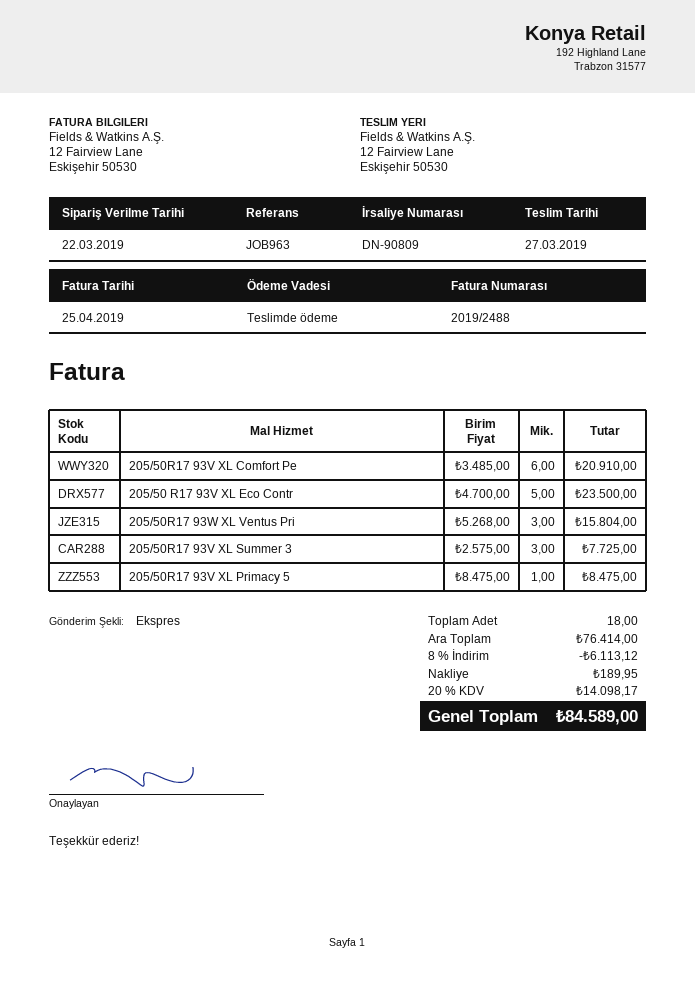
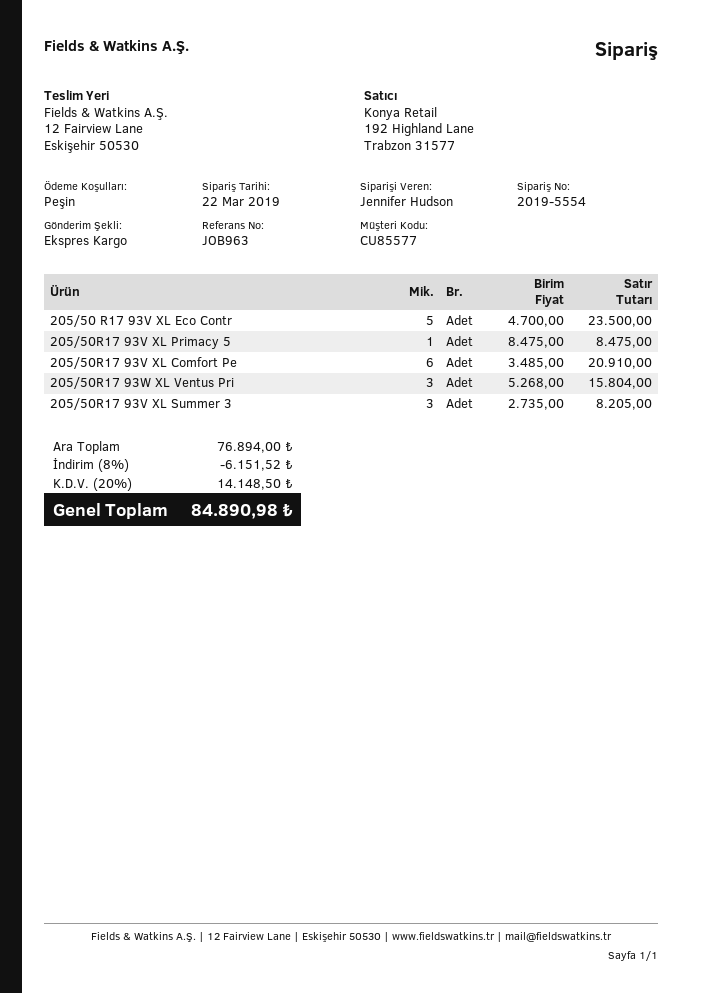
205/50R17 93V XL Summer 3: 3 x 2575.00 = 7725.00 -> 3 x 2735.00 = 8205.00
subtotal: 76414.00 -> 76894.00
discount: 8% = 6113.12 -> 8% = 6151.52
shipping: 189.95 -> none
tax: 20% = 14098.17 -> 20% = 14148.50
total: 84589.00 -> 84890.98

